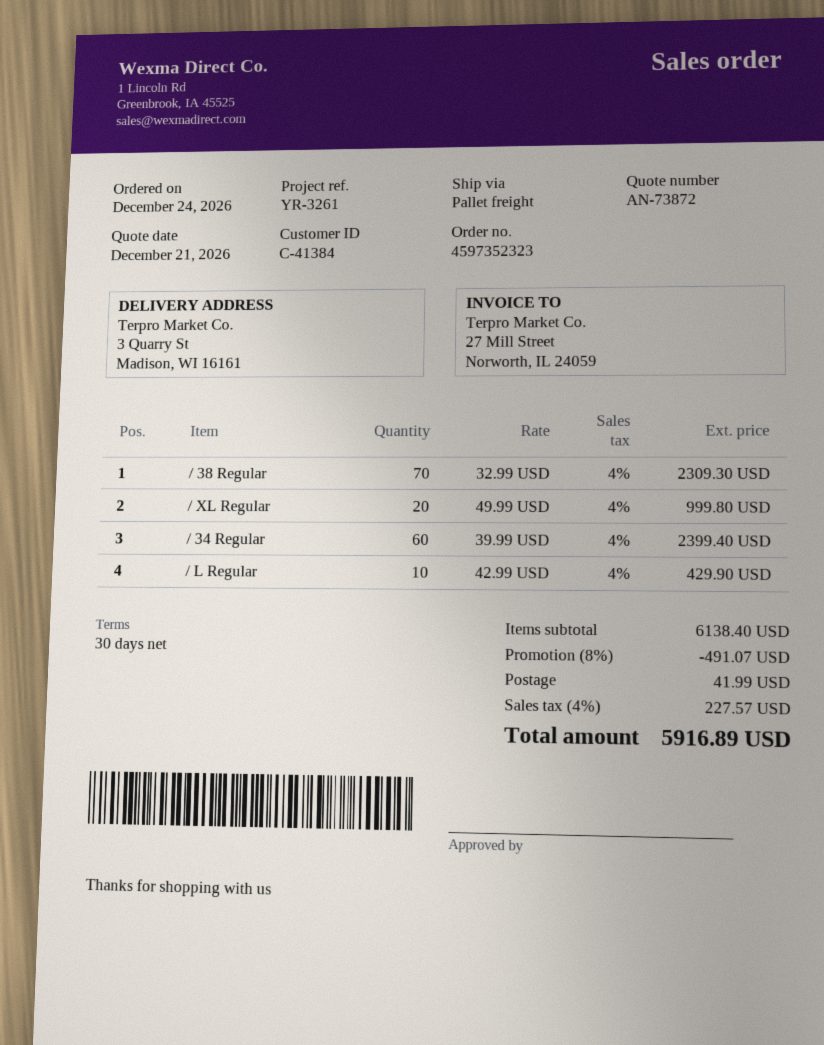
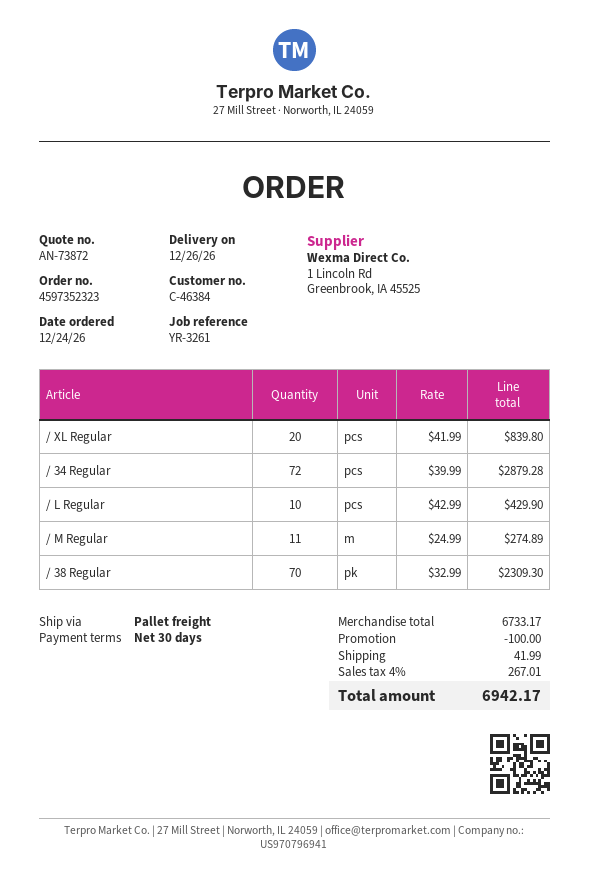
customer number: C-41384 -> C-46384
/ XL Regular: 20 x 49.99 = 999.80 -> 20 x 41.99 = 839.80
/ 34 Regular: 60 x 39.99 = 2399.40 -> 72 x 39.99 = 2879.28
/ M Regular: none -> 11 x 24.99 = 274.89
subtotal: 6138.40 -> 6733.17
discount: 491.07 -> 100.00
tax: 4% = 227.57 -> 4% = 267.01
total: 5916.89 -> 6942.17

